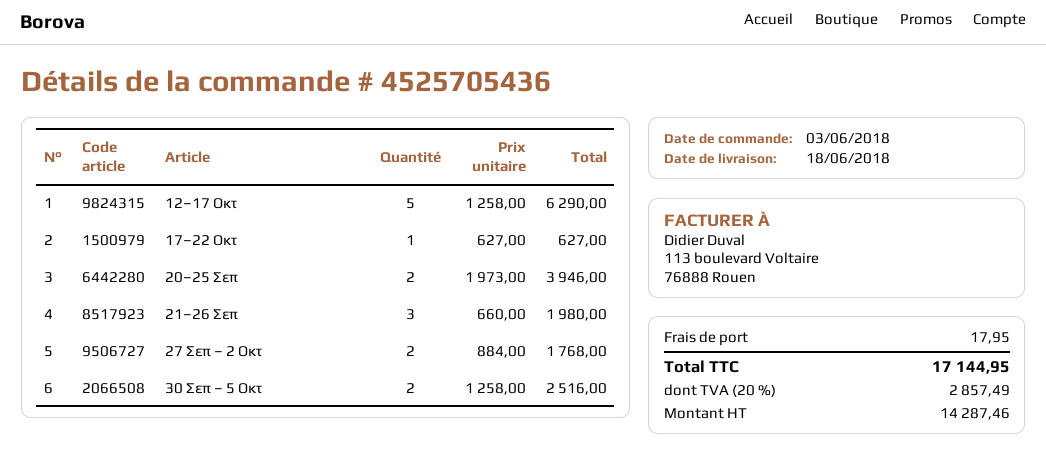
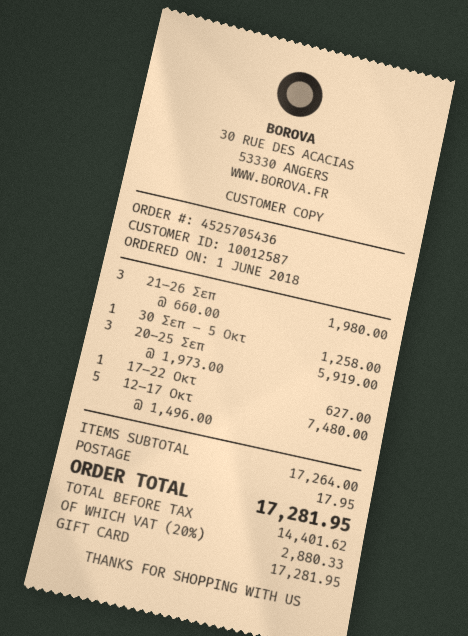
order date: 2018-06-03 -> 2018-06-01
12–17 Οκτ: 5 x 1258.00 = 6290.00 -> 5 x 1496.00 = 7480.00
20–25 Σεπ: 2 x 1973.00 = 3946.00 -> 3 x 1973.00 = 5919.00
27 Σεπ – 2 Οκτ: 2 x 884.00 = 1768.00 -> none
30 Σεπ – 5 Οκτ: 2 x 1258.00 = 2516.00 -> 1 x 1258.00 = 1258.00
net: 14287.46 -> 14401.62
tax: 20% = 2857.49 -> 20% = 2880.33
total: 17144.95 -> 17281.95

